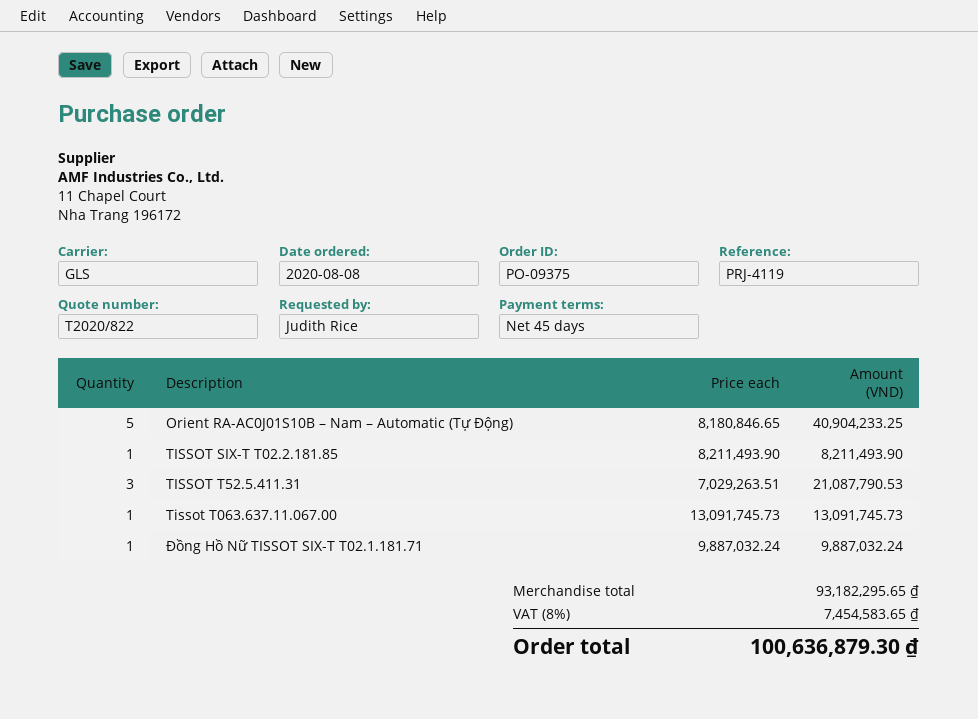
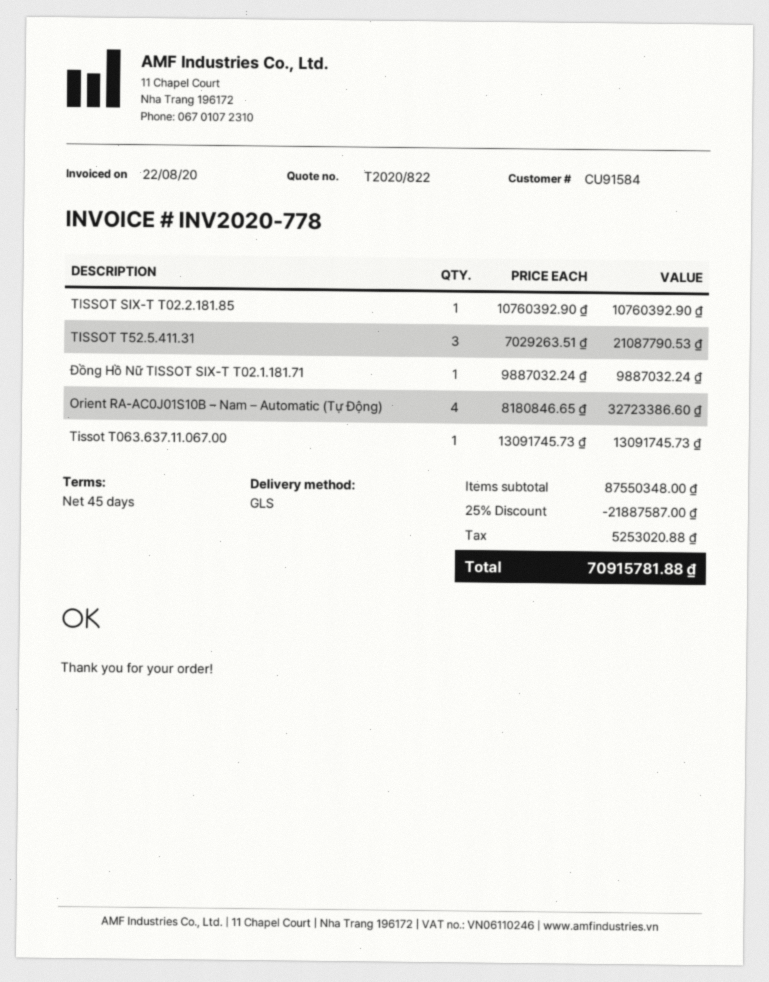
Orient RA-AC0J01S10B – Nam – Automatic (Tự Động): 5 x 8180846.65 = 40904233.25 -> 4 x 8180846.65 = 32723386.60
TISSOT SIX-T T02.2.181.85: 1 x 8211493.90 = 8211493.90 -> 1 x 10760392.90 = 10760392.90
subtotal: 93182295.65 -> 87550348.00
discount: none -> 25% = 21887587.00
tax: 7454583.65 -> 5253020.88
total: 100636879.30 -> 70915781.88

